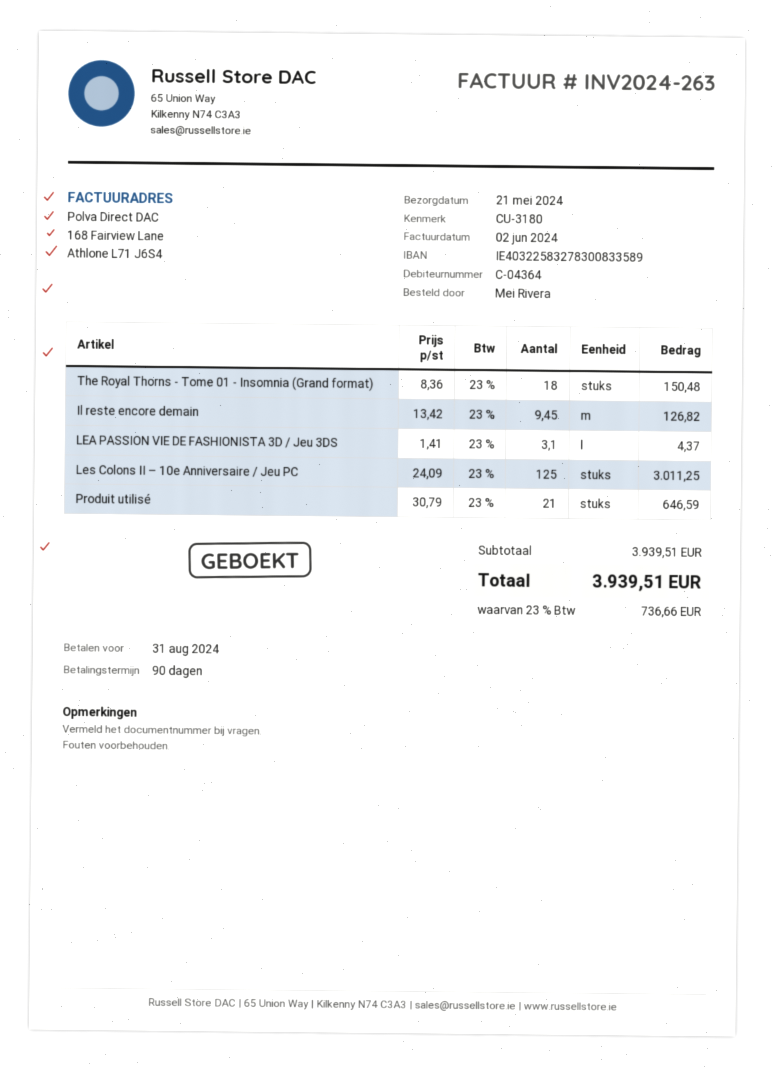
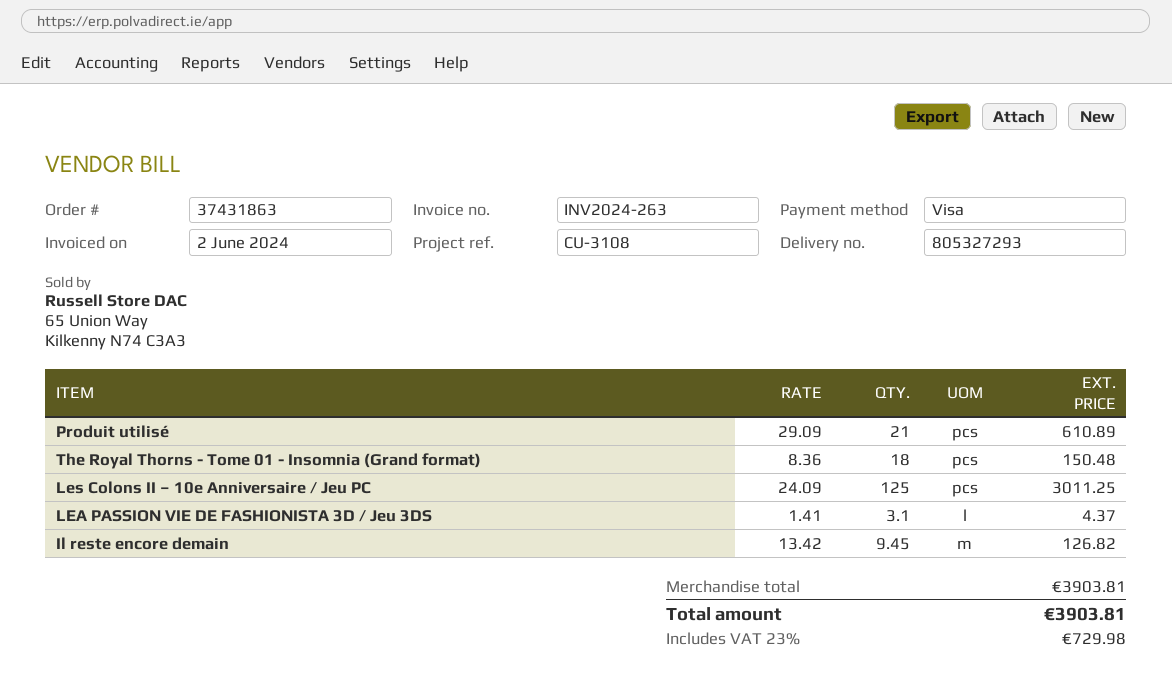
reference: CU-3180 -> CU-3108
Produit utilisé: 21 x 30.79 = 646.59 -> 21 x 29.09 = 610.89
subtotal: 3939.51 -> 3903.81
tax: 23% = 736.66 -> 23% = 729.98
total: 3939.51 -> 3903.81

